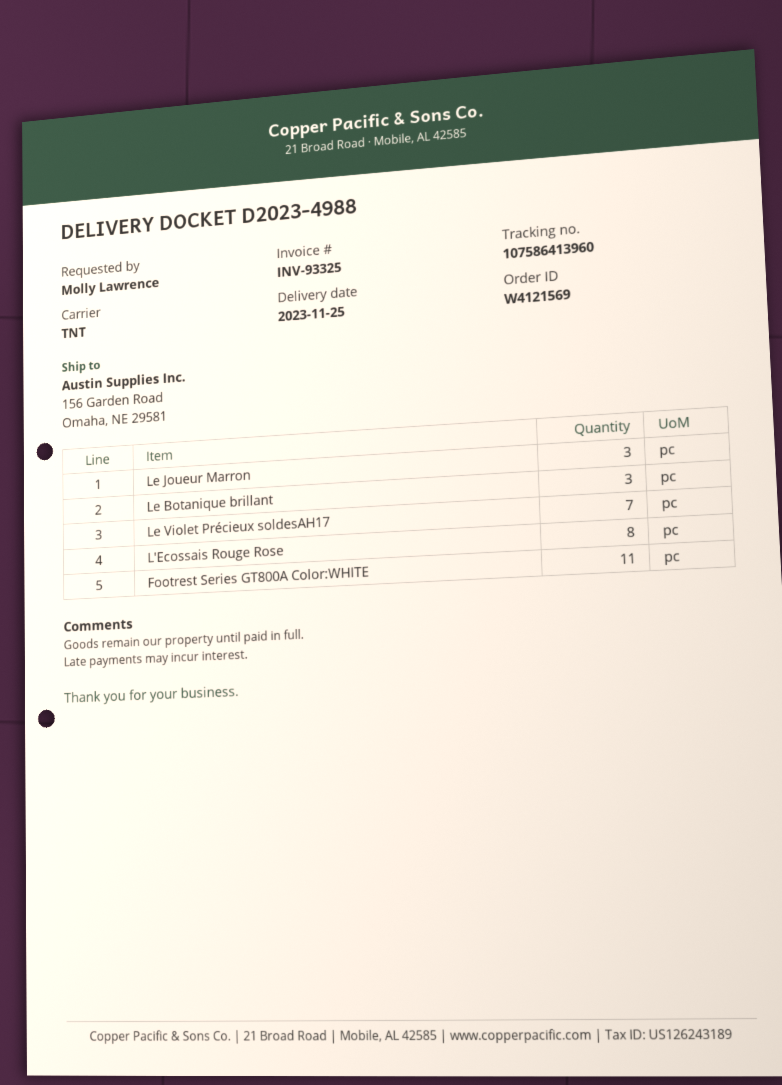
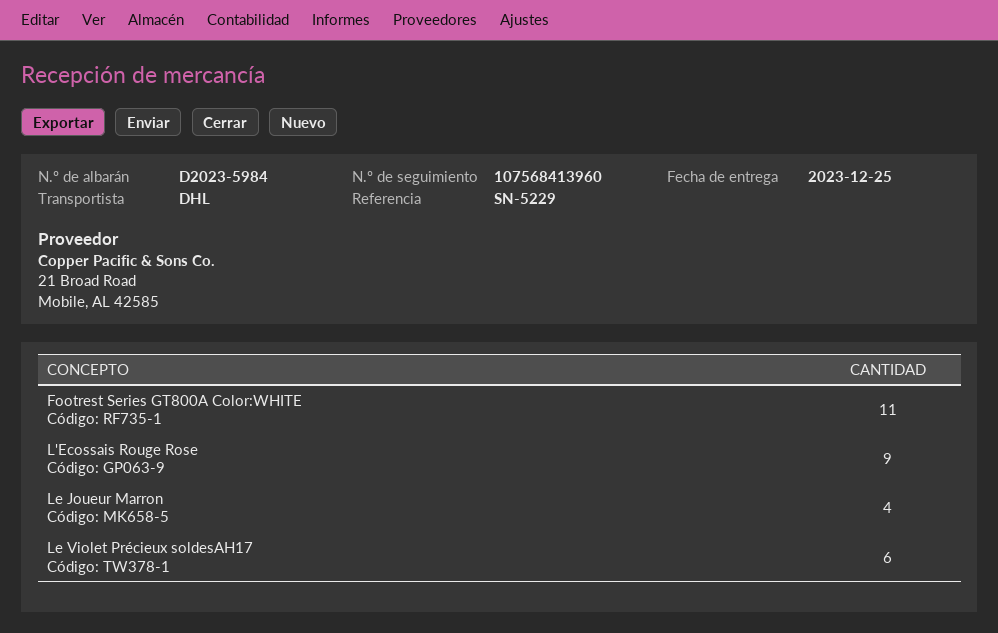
delivery note number: D2023-4988 -> D2023-5984
delivery date: 2023-11-25 -> 2023-12-25
shipping method: TNT -> DHL
tracking number: 107586413960 -> 107568413960
Le Joueur Marron: 3 -> 4
Le Botanique brillant: 3 -> none
Le Violet Précieux soldesAH17: 7 -> 6
L'Ecossais Rouge Rose: 8 -> 9

